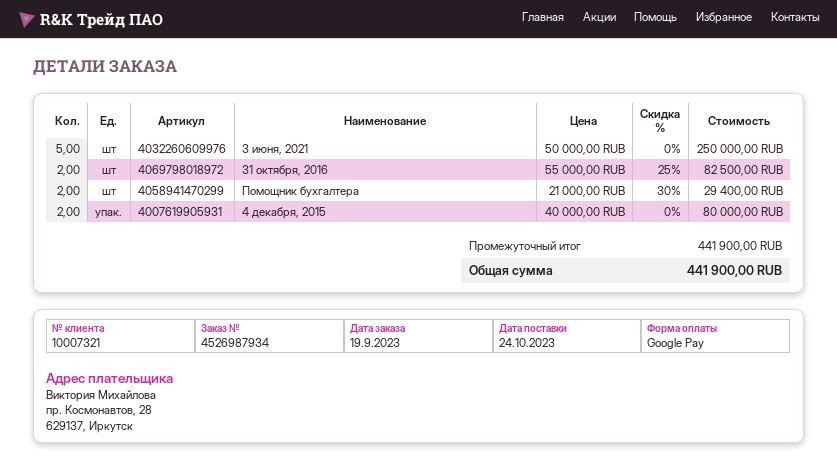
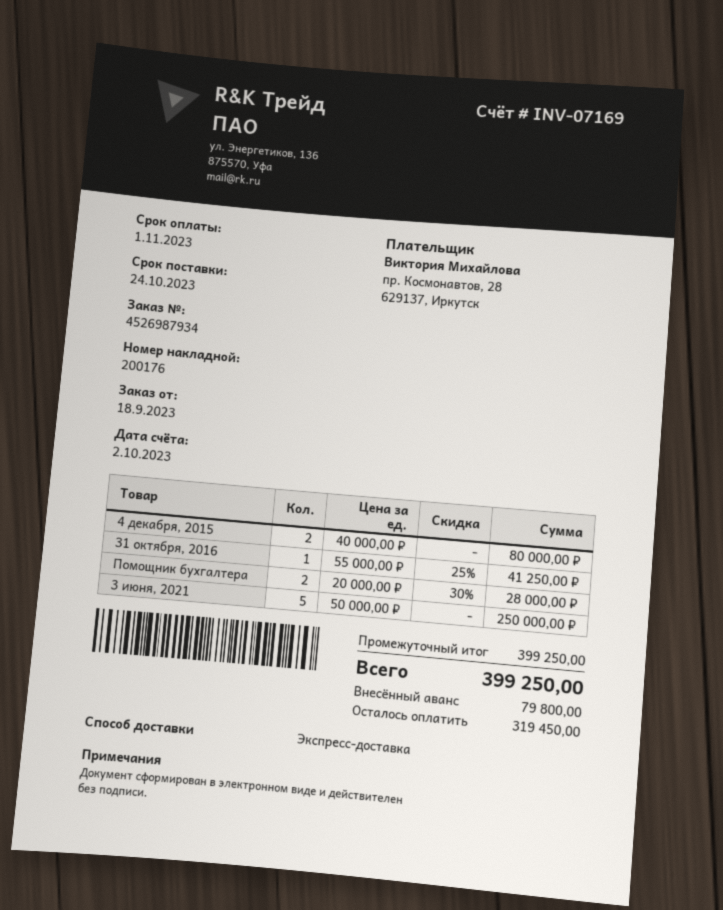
order date: 2023-09-19 -> 2023-09-18
31 октября, 2016: 2 x 55000.00 - 25% = 82500.00 -> 1 x 55000.00 - 25% = 41250.00
Помощник бухгалтера: 2 x 21000.00 - 30% = 29400.00 -> 2 x 20000.00 - 30% = 28000.00
subtotal: 441900.00 -> 399250.00
total: 441900.00 -> 399250.00

